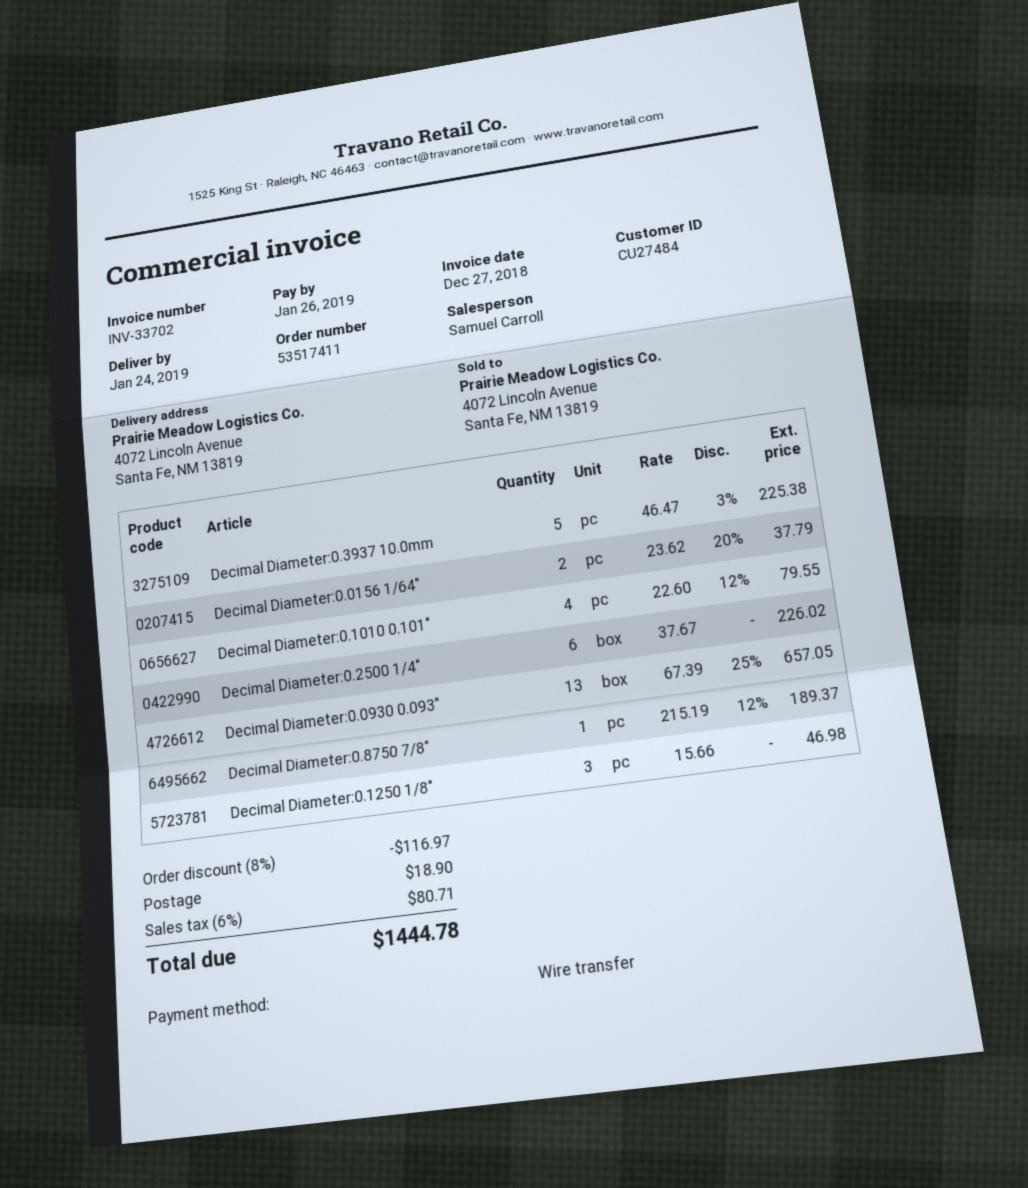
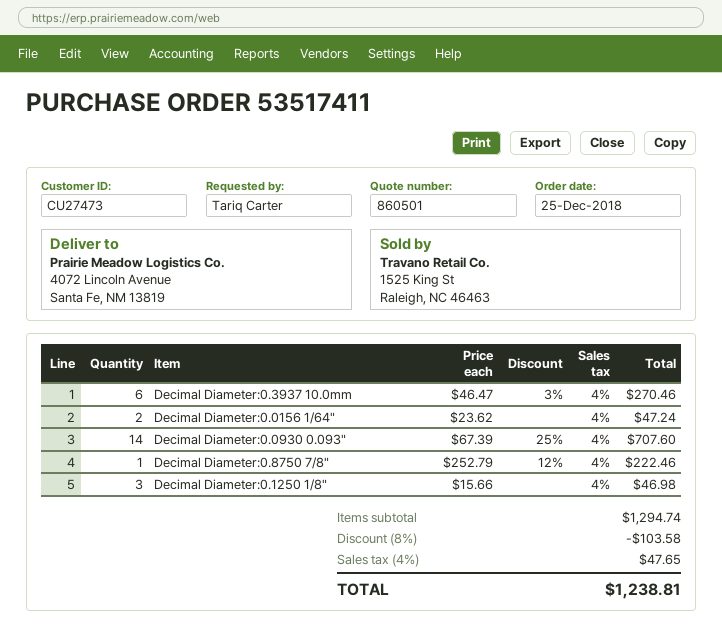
customer number: CU27484 -> CU27473
Decimal Diameter:0.3937 10.0mm: 5 x 46.47 - 3% = 225.38 -> 6 x 46.47 - 3% = 270.46
Decimal Diameter:0.0156 1/64": 2 x 23.62 - 20% = 37.79 -> 2 x 23.62 = 47.24
Decimal Diameter:0.1010 0.101": 4 x 22.60 - 12% = 79.55 -> none
Decimal Diameter:0.2500 1/4": 6 x 37.67 = 226.02 -> none
Decimal Diameter:0.0930 0.093": 13 x 67.39 - 25% = 657.05 -> 14 x 67.39 - 25% = 707.60
Decimal Diameter:0.8750 7/8": 1 x 215.19 - 12% = 189.37 -> 1 x 252.79 - 12% = 222.46
discount: 8% = 116.97 -> 8% = 103.58
shipping: 18.90 -> none
tax: 6% = 80.71 -> 4% = 47.65
total: 1444.78 -> 1238.81

